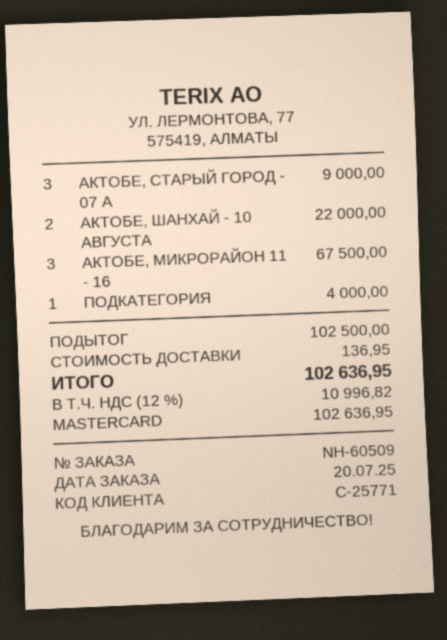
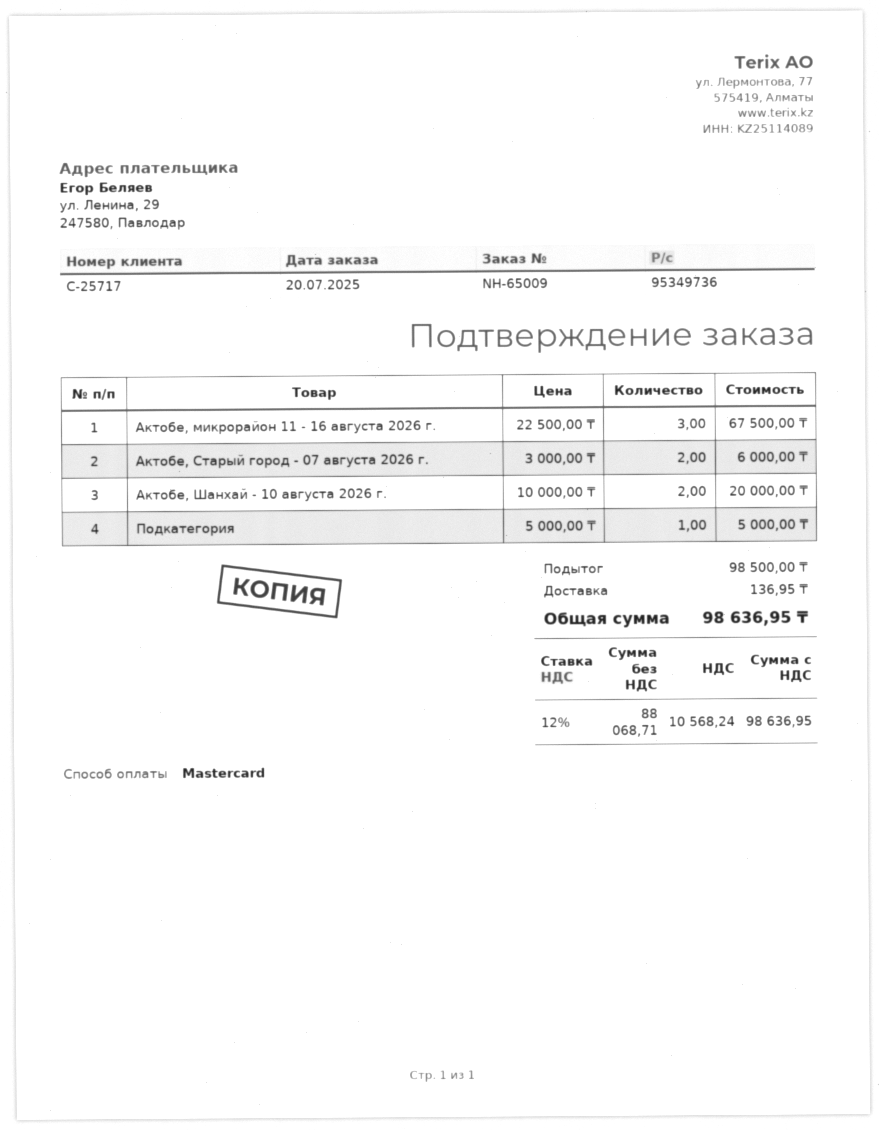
order number: NH-60509 -> NH-65009
customer number: C-25771 -> C-25717
АКТОБЕ, СТАРЫЙ ГОРОД - 07 А: 3 for 9000.00 -> 2 for 6000.00
АКТОБЕ, ШАНХАЙ - 10 АВГУСТА: 2 for 22000.00 -> 2 for 20000.00
ПОДКАТЕГОРИЯ: 1 for 4000.00 -> 1 for 5000.00
subtotal: 102500.00 -> 98500.00
tax: 12% = 10996.82 -> 12% = 10568.24
total: 102636.95 -> 98636.95

